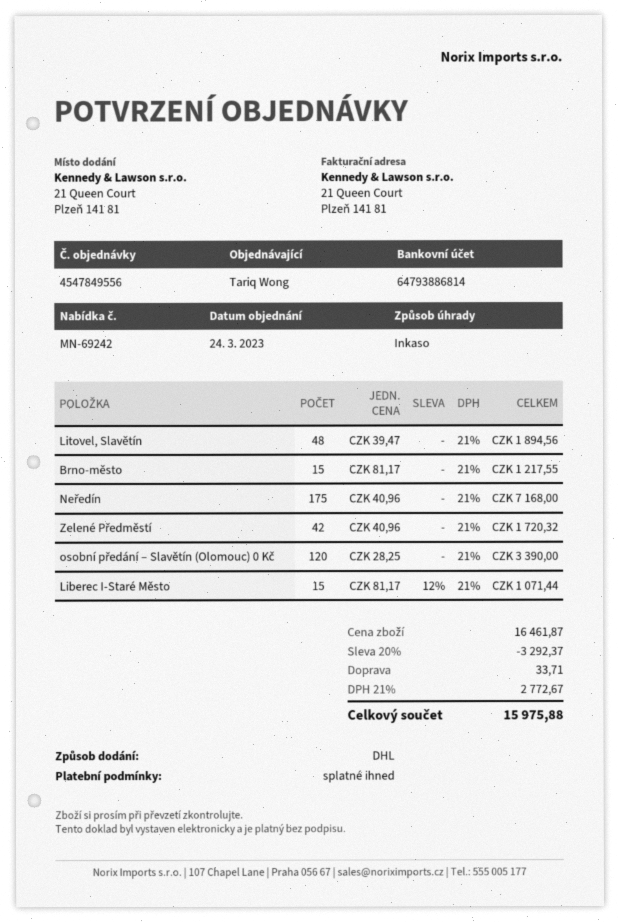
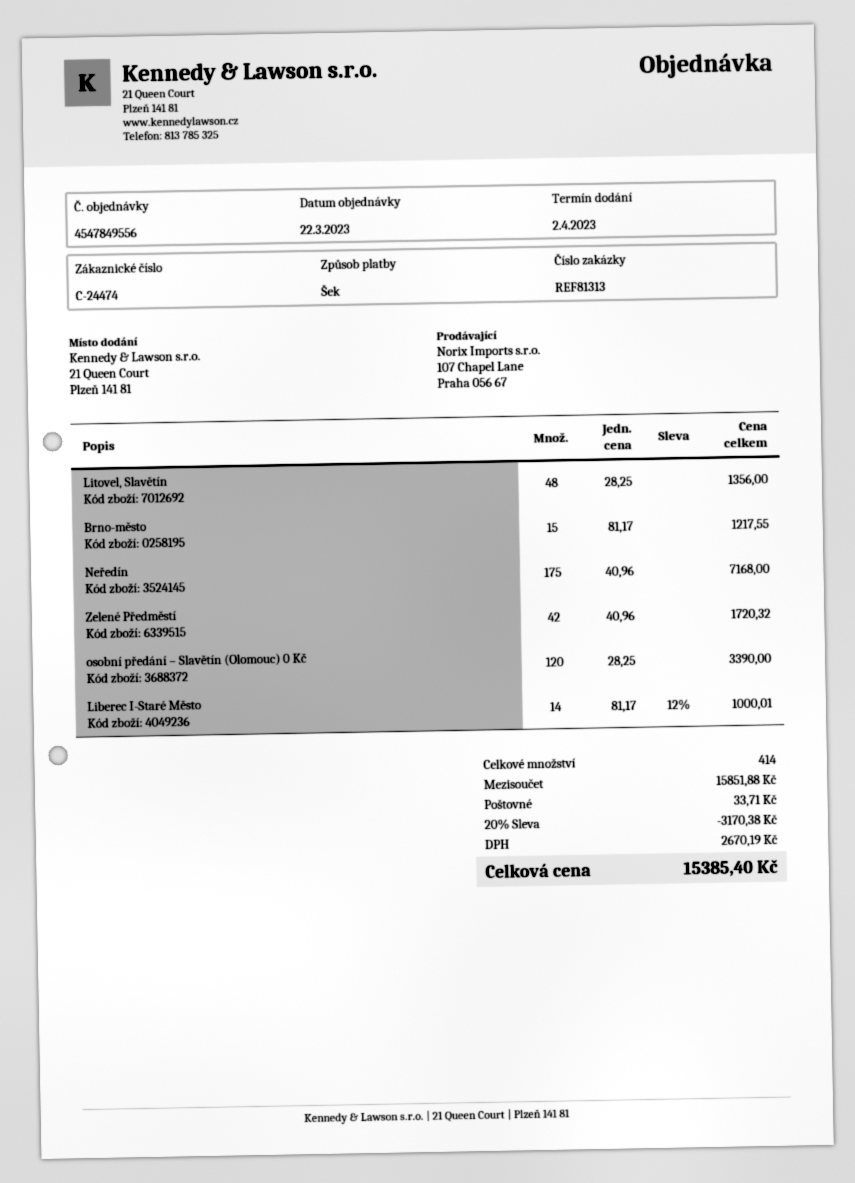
order date: 2023-03-24 -> 2023-03-22
payment method: direct debit -> cheque
Litovel, Slavětín: 48 x 39.47 = 1894.56 -> 48 x 28.25 = 1356.00
Liberec I-Staré Město: 15 x 81.17 - 12% = 1071.44 -> 14 x 81.17 - 12% = 1000.01
subtotal: 16461.87 -> 15851.88
discount: 20% = 3292.37 -> 20% = 3170.38
tax: 2772.67 -> 2670.19
total: 15975.88 -> 15385.40

